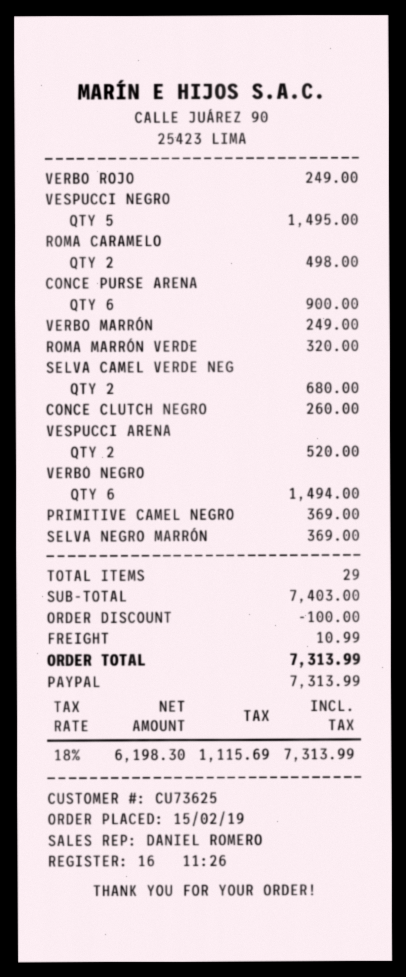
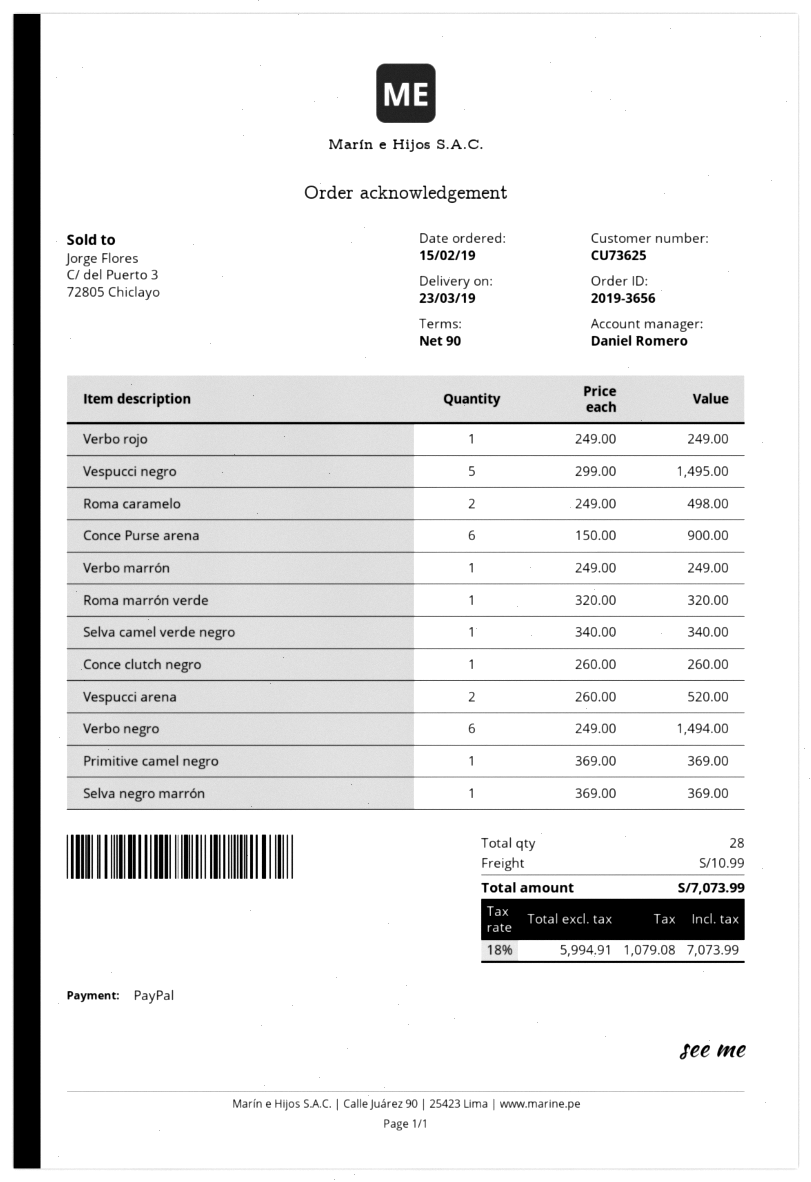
SELVA CAMEL VERDE NEG: 2 for 680.00 -> 1 for 340.00
total quantity: 29 -> 28
discount: 100.00 -> none
net: 6198.30 -> 5994.91
tax: 18% = 1115.69 -> 18% = 1079.08
total: 7313.99 -> 7073.99

